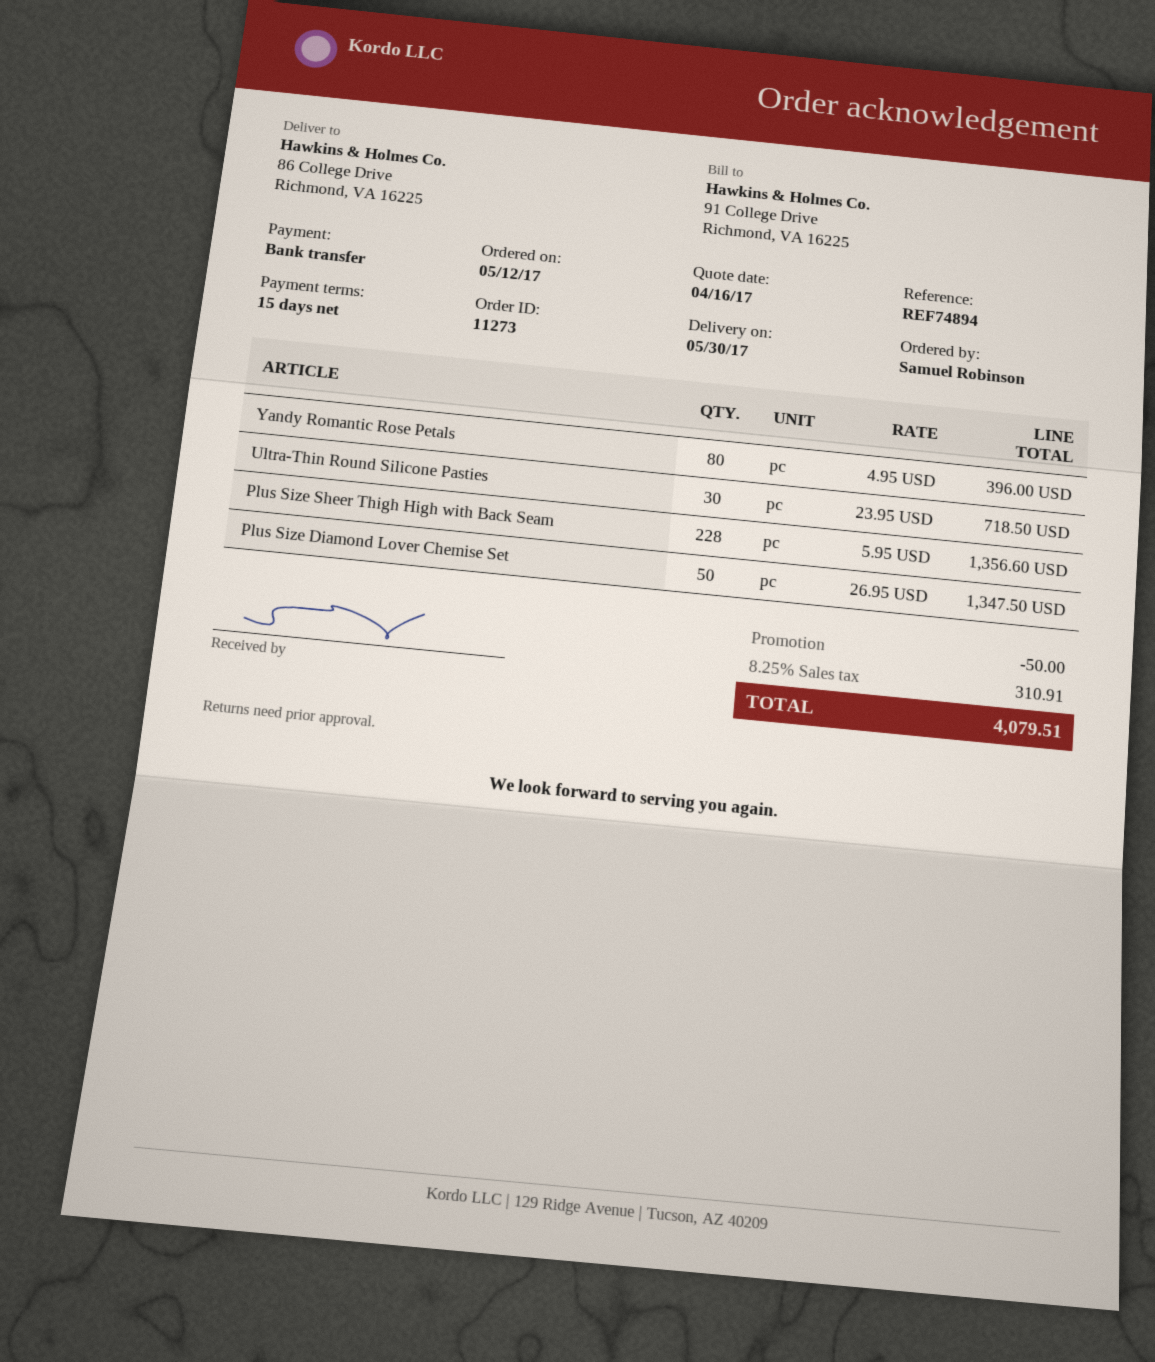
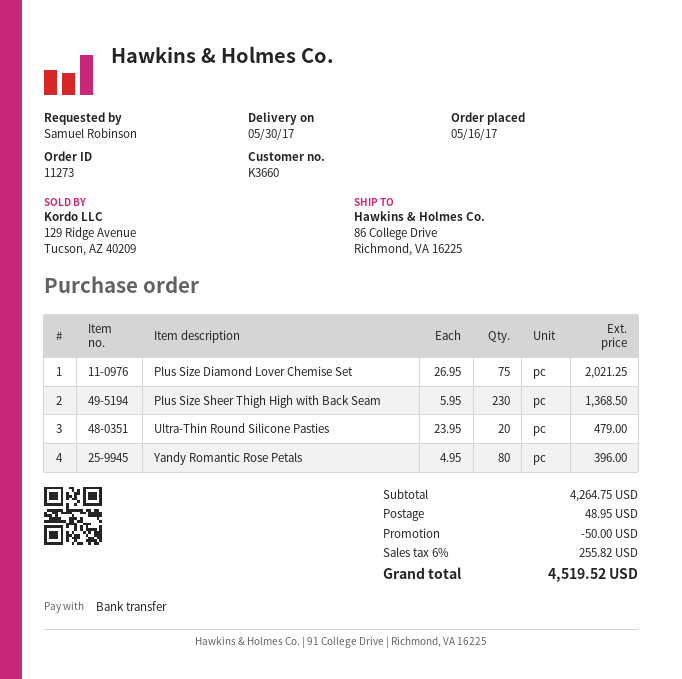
order date: 2017-05-12 -> 2017-05-16
Ultra-Thin Round Silicone Pasties: 30 x 23.95 = 718.50 -> 20 x 23.95 = 479.00
Plus Size Sheer Thigh High with Back Seam: 228 x 5.95 = 1356.60 -> 230 x 5.95 = 1368.50
Plus Size Diamond Lover Chemise Set: 50 x 26.95 = 1347.50 -> 75 x 26.95 = 2021.25
shipping: none -> 48.95
tax: 8.25% = 310.91 -> 6% = 255.82
total: 4079.51 -> 4519.52

